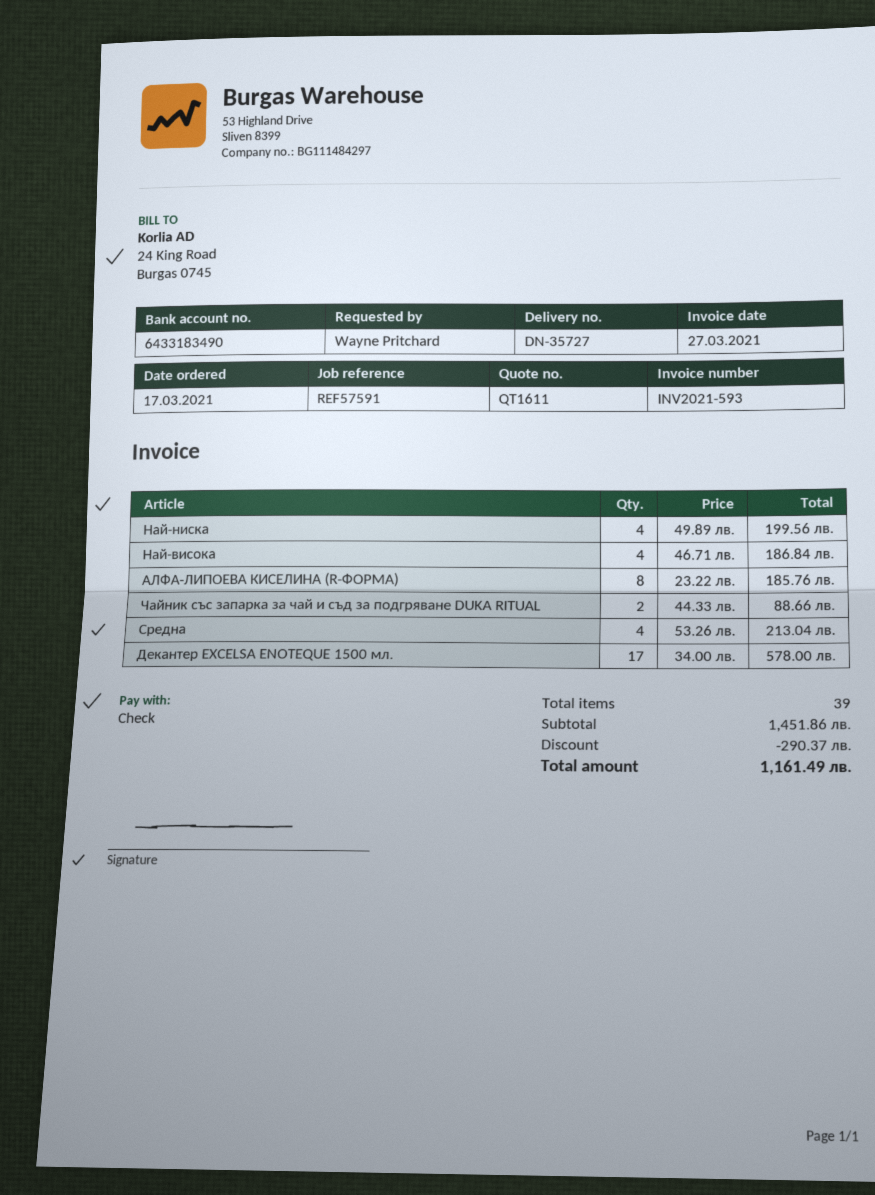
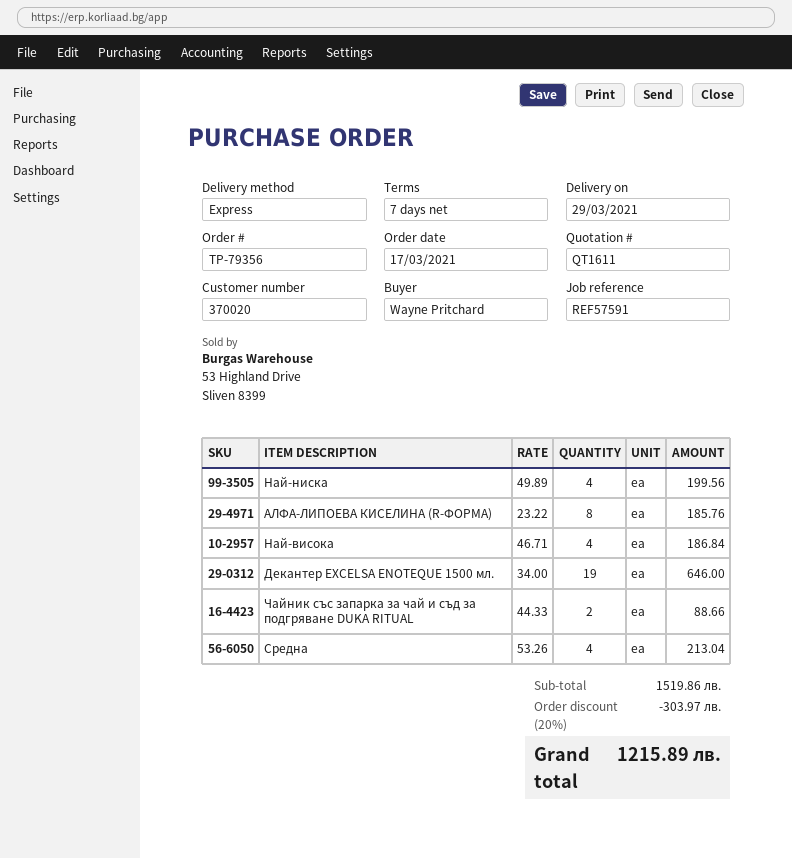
Декантер EXCELSA ENOTEQUE 1500 мл.: 17 x 34.00 = 578.00 -> 19 x 34.00 = 646.00
subtotal: 1451.86 -> 1519.86
discount: 290.37 -> 303.97
total: 1161.49 -> 1215.89

